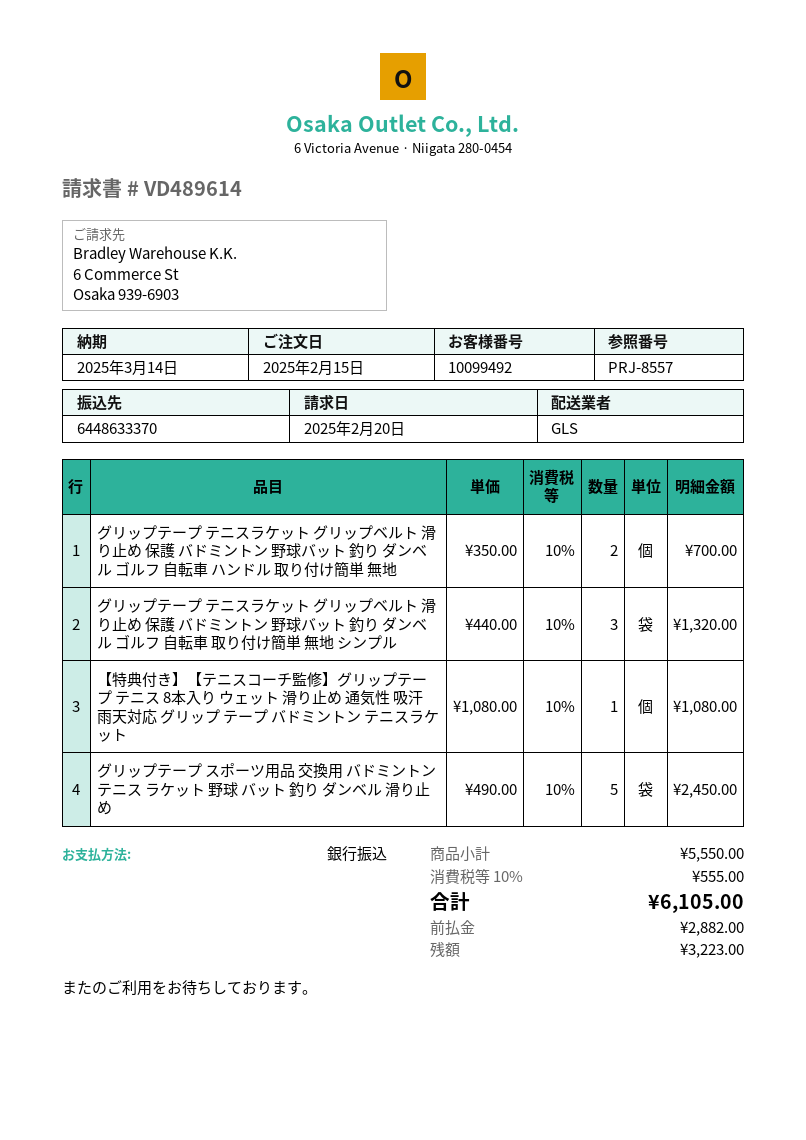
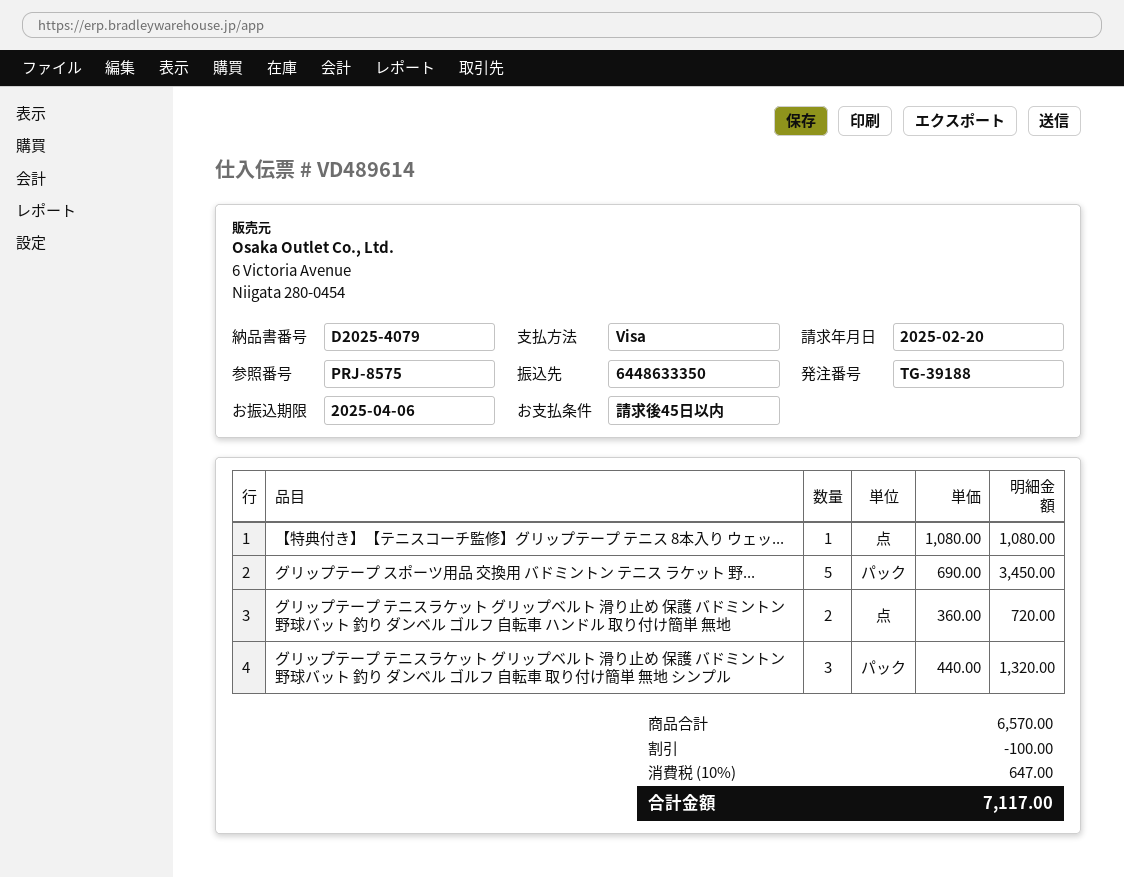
reference: PRJ-8557 -> PRJ-8575
payment method: bank transfer -> Visa
bank account: 6448633370 -> 6448633350
グリップテープ テニスラケット グリップベルト 滑り止め 保護 バドミントン 野球バット 釣り ダンベル ゴルフ 自転車 ハンドル 取り付け簡単 無地: 2 x 350.00 = 700.00 -> 2 x 360.00 = 720.00
グリップテープ スポーツ用品 交換用 バドミントン テニス ラケット 野球 バット 釣り ダンベル 滑り止め: 5 x 490.00 = 2450.00 -> 5 x 690.00 = 3450.00
subtotal: 5550.00 -> 6570.00
discount: none -> 100.00
tax: 10% = 555.00 -> 10% = 647.00
total: 6105.00 -> 7117.00

